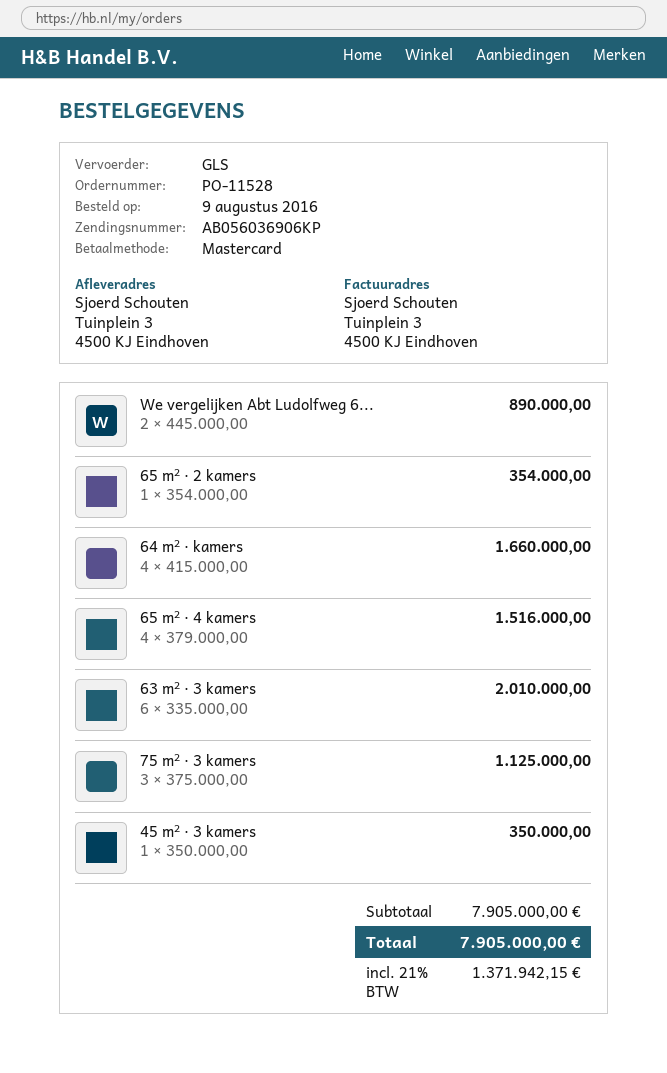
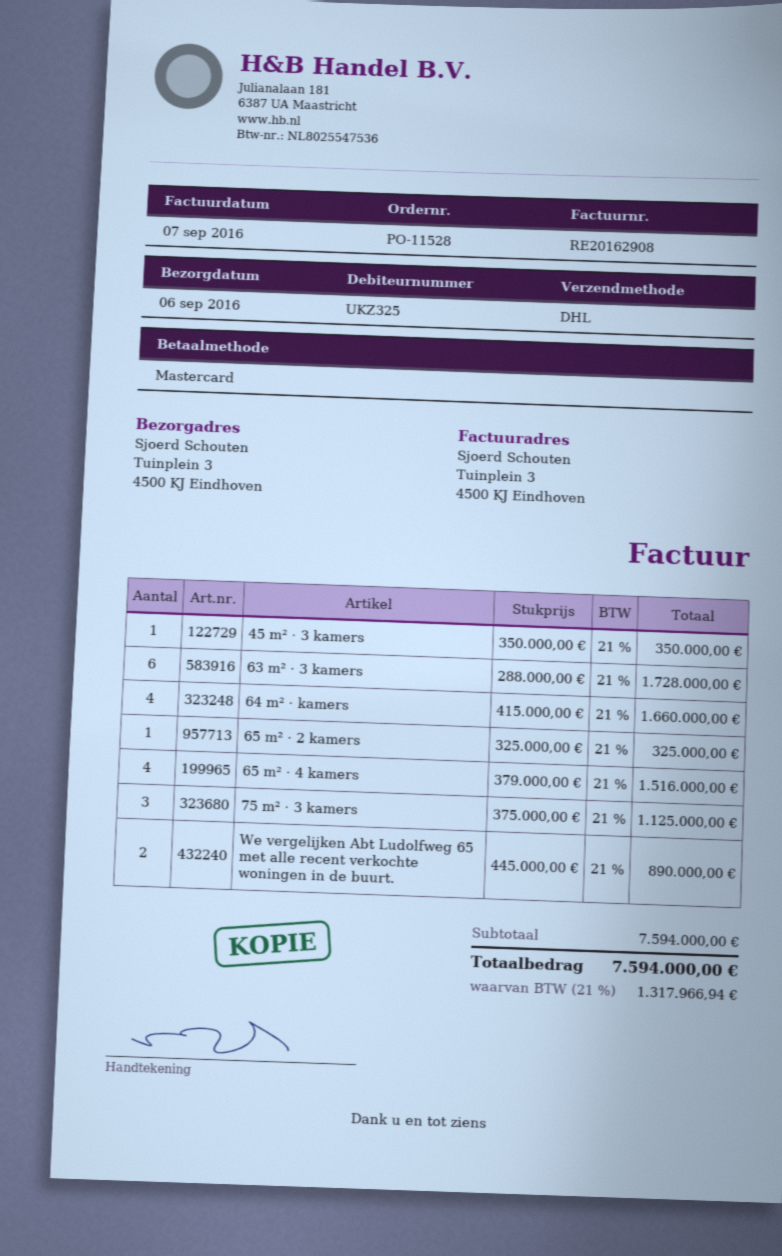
shipping method: GLS -> DHL
65 m² · 2 kamers: 1 x 354000.00 = 354000.00 -> 1 x 325000.00 = 325000.00
63 m² · 3 kamers: 6 x 335000.00 = 2010000.00 -> 6 x 288000.00 = 1728000.00
subtotal: 7905000.00 -> 7594000.00
tax: 21% = 1371942.15 -> 21% = 1317966.94
total: 7905000.00 -> 7594000.00

